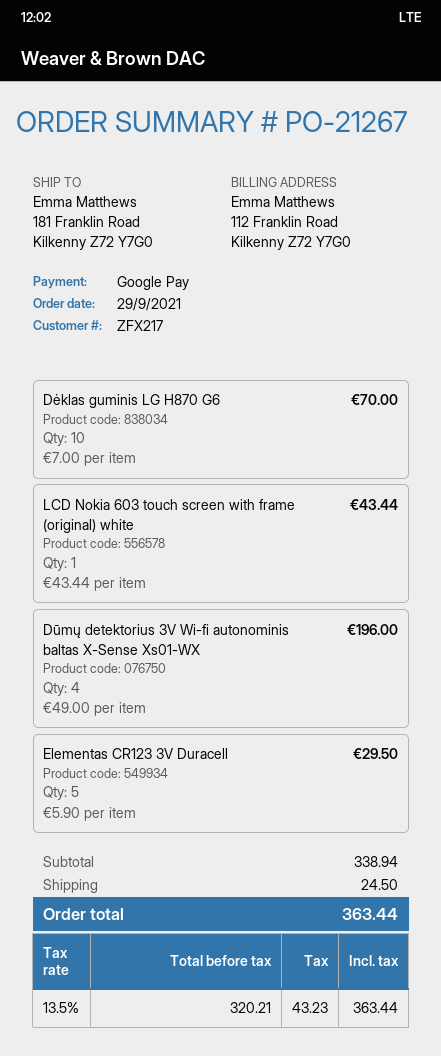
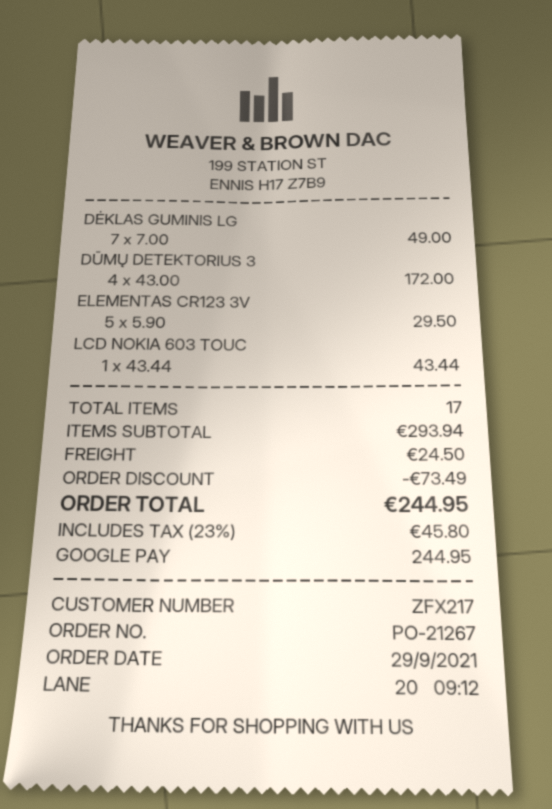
Dėklas guminis LG H870 G6: 10 x 7.00 = 70.00 -> 7 x 7.00 = 49.00
Dūmų detektorius 3V Wi-fi autonominis baltas X-Sense Xs01-WX: 4 x 49.00 = 196.00 -> 4 x 43.00 = 172.00
subtotal: 338.94 -> 293.94
discount: none -> 73.49
tax: 13.5% = 43.23 -> 23% = 45.80
total: 363.44 -> 244.95

